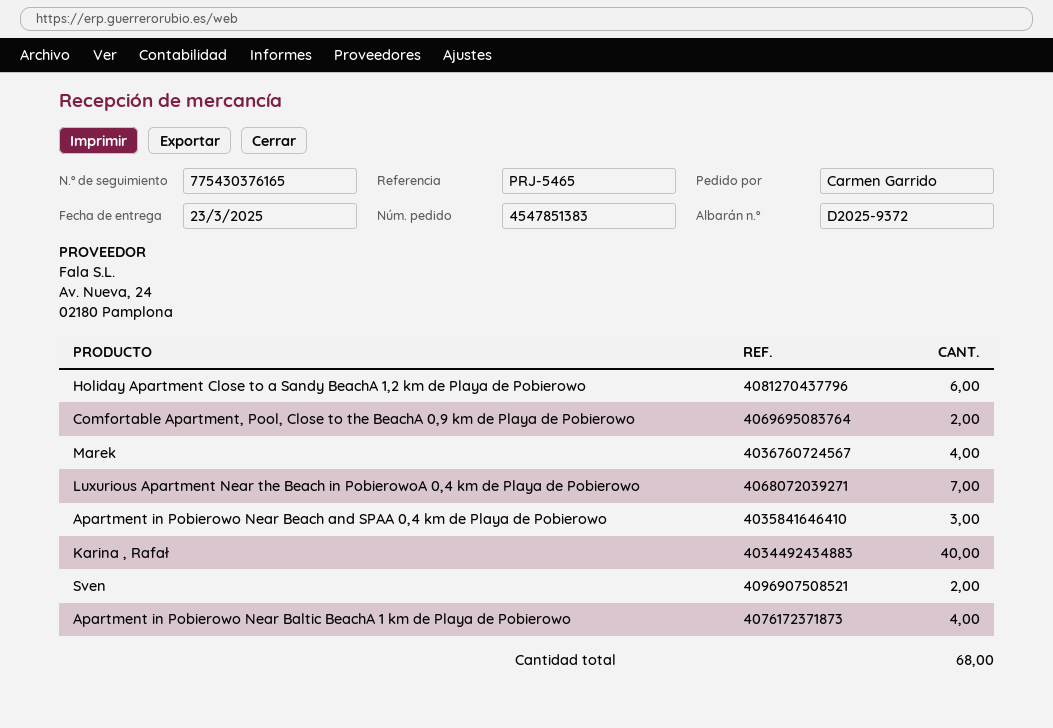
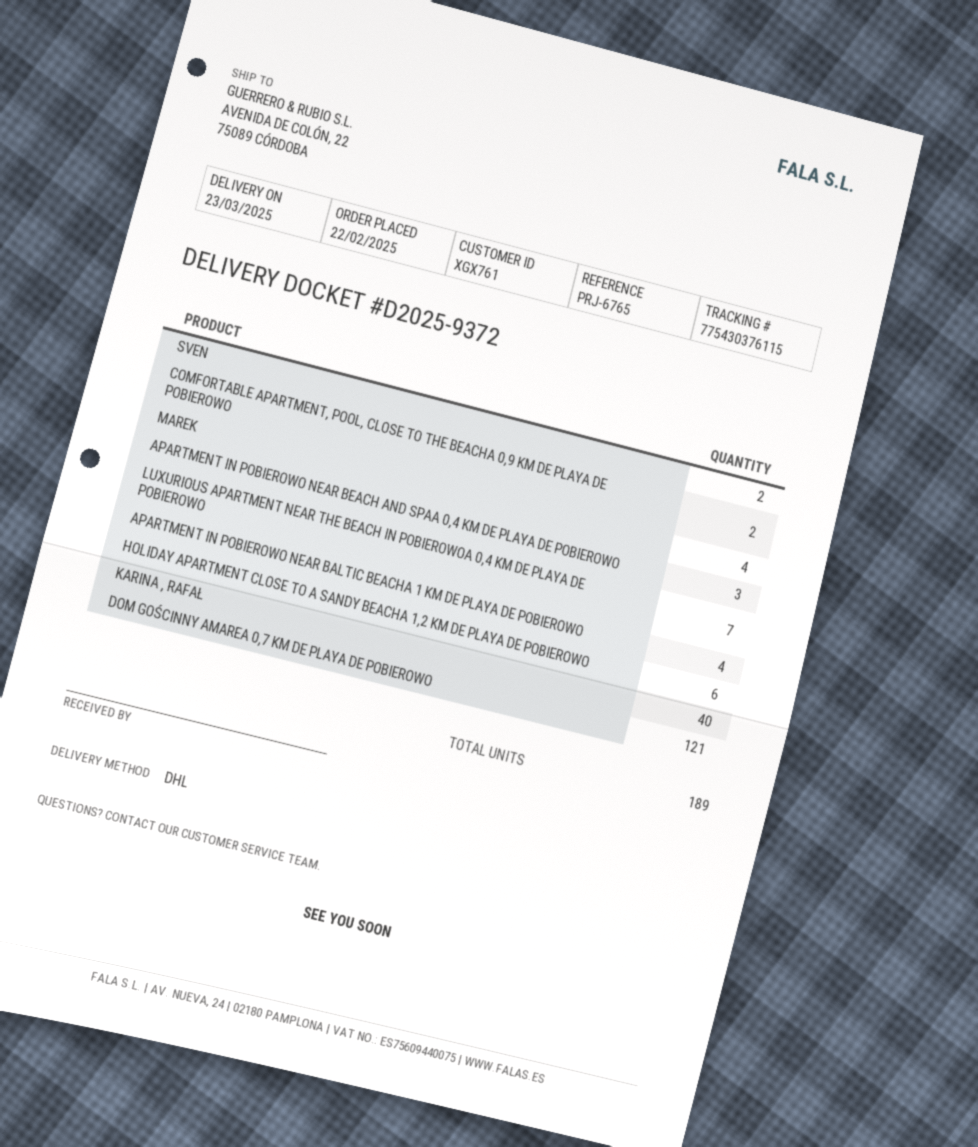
reference: PRJ-5465 -> PRJ-6765
tracking number: 775430376165 -> 775430376115
DOM GOŚCINNY AMAREA 0,7 KM DE PLAYA DE POBIEROWO: none -> 121
total quantity: 68 -> 189

